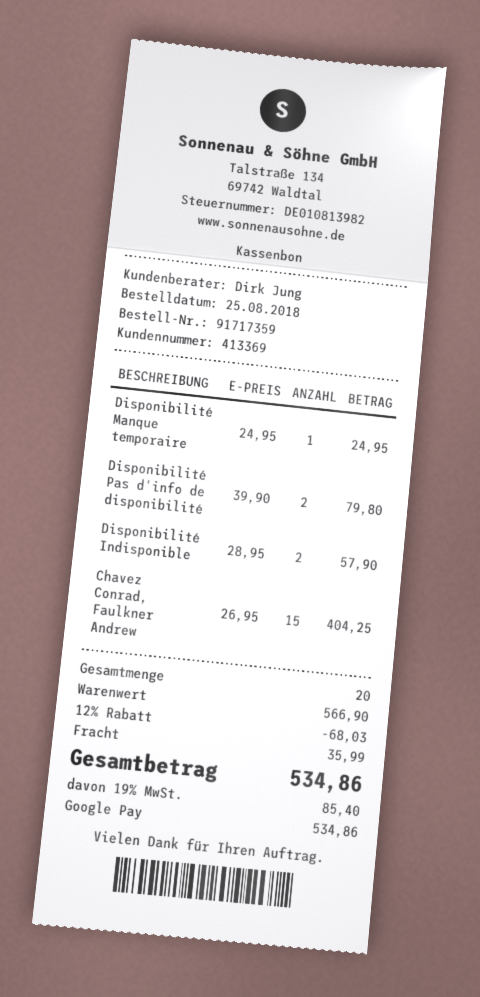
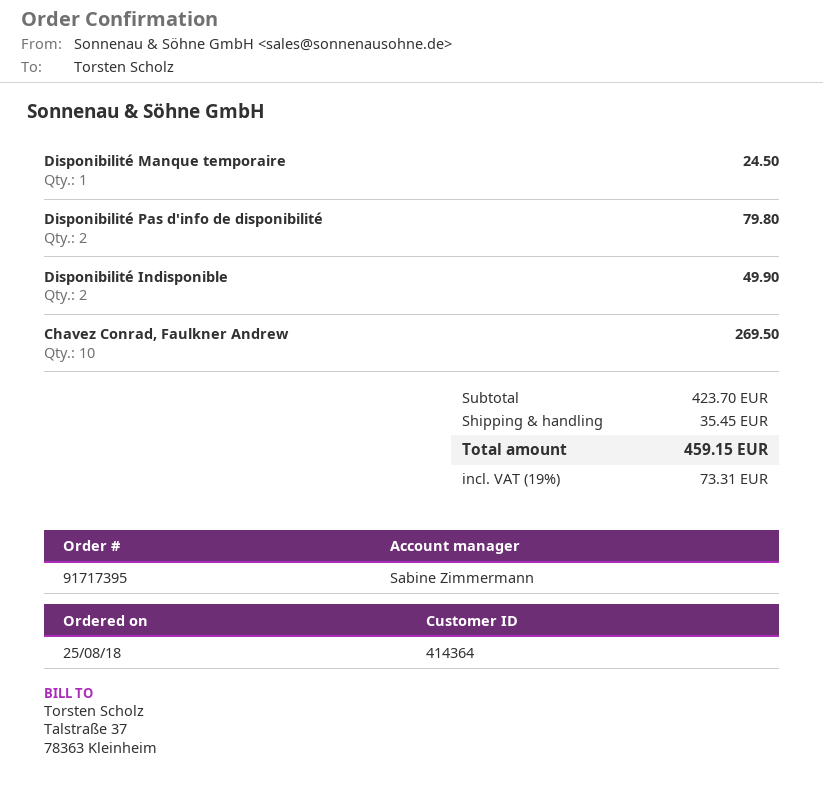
order number: 91717359 -> 91717395
customer number: 413369 -> 414364
sales rep: Dirk Jung -> Sabine Zimmermann
Disponibilité Manque temporaire: 1 for 24.95 -> 1 for 24.50
Disponibilité Indisponible: 2 for 57.90 -> 2 for 49.90
Chavez Conrad, Faulkner Andrew: 15 for 404.25 -> 10 for 269.50
subtotal: 566.90 -> 423.70
discount: 12% = 68.03 -> none
shipping: 35.99 -> 35.45
tax: 19% = 85.40 -> 19% = 73.31
total: 534.86 -> 459.15

